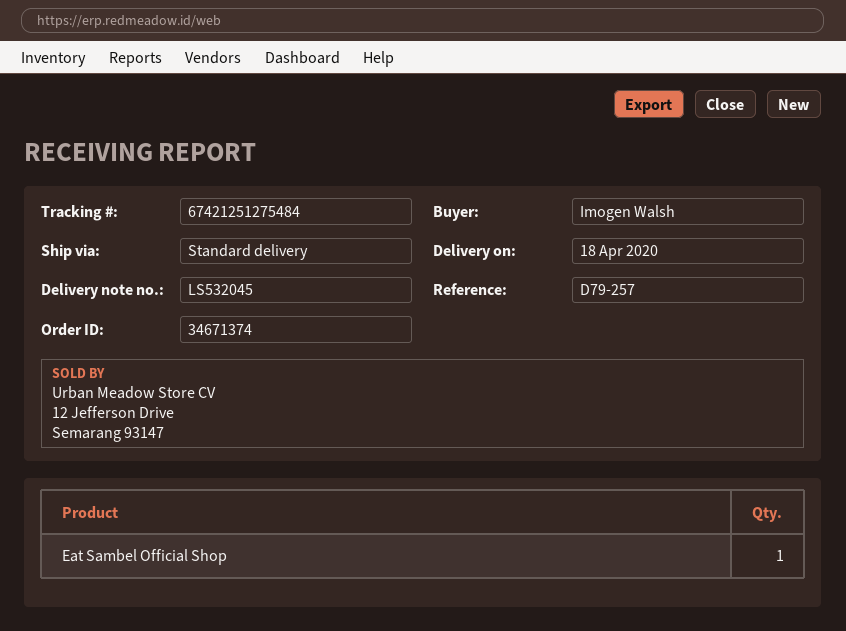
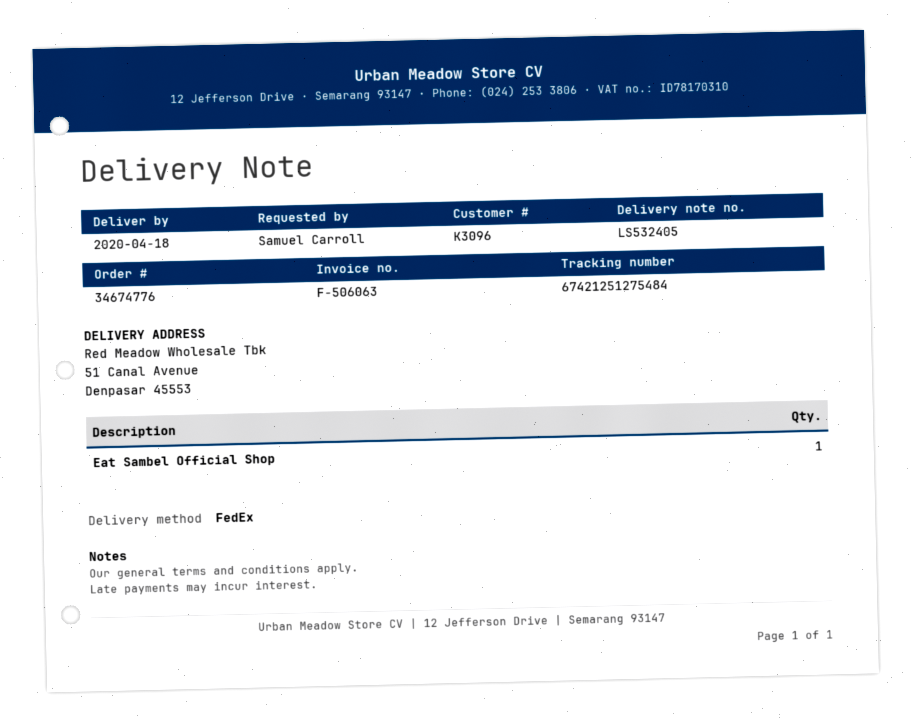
order number: 34671374 -> 34674776
delivery note number: LS532045 -> LS532405
ordered by: Imogen Walsh -> Samuel Carroll
shipping method: standard -> FedEx

